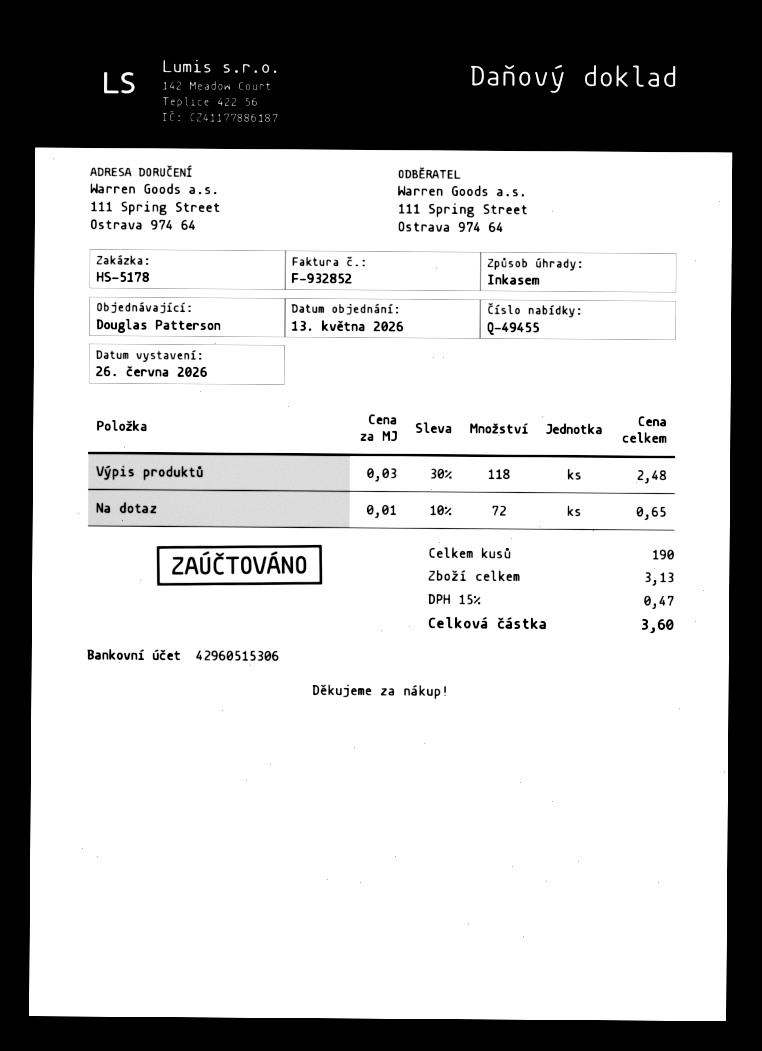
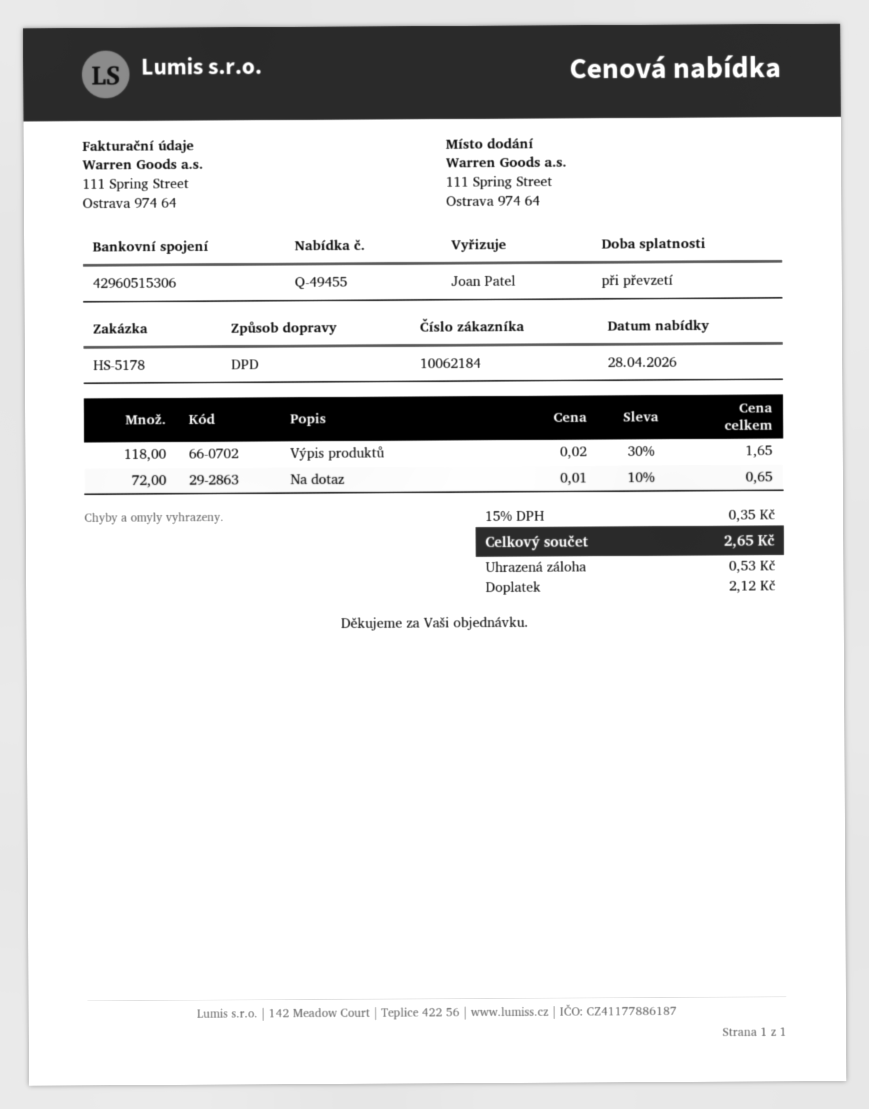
Výpis produktů: 118 x 0.03 - 30% = 2.48 -> 118 x 0.02 - 30% = 1.65
tax: 15% = 0.47 -> 15% = 0.35
total: 3.60 -> 2.65

